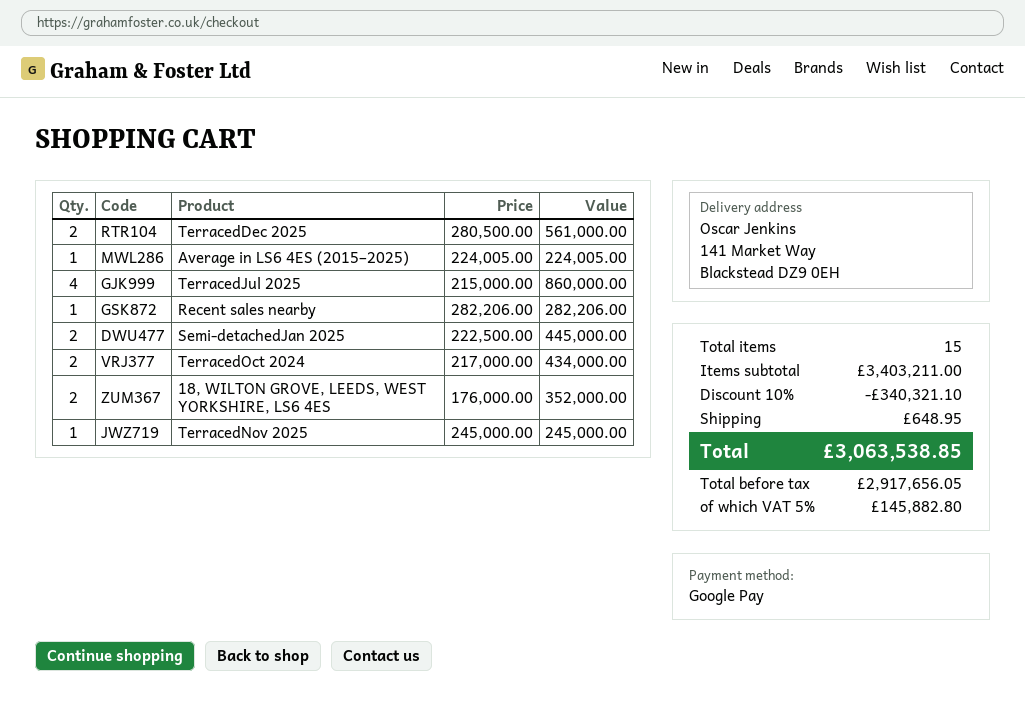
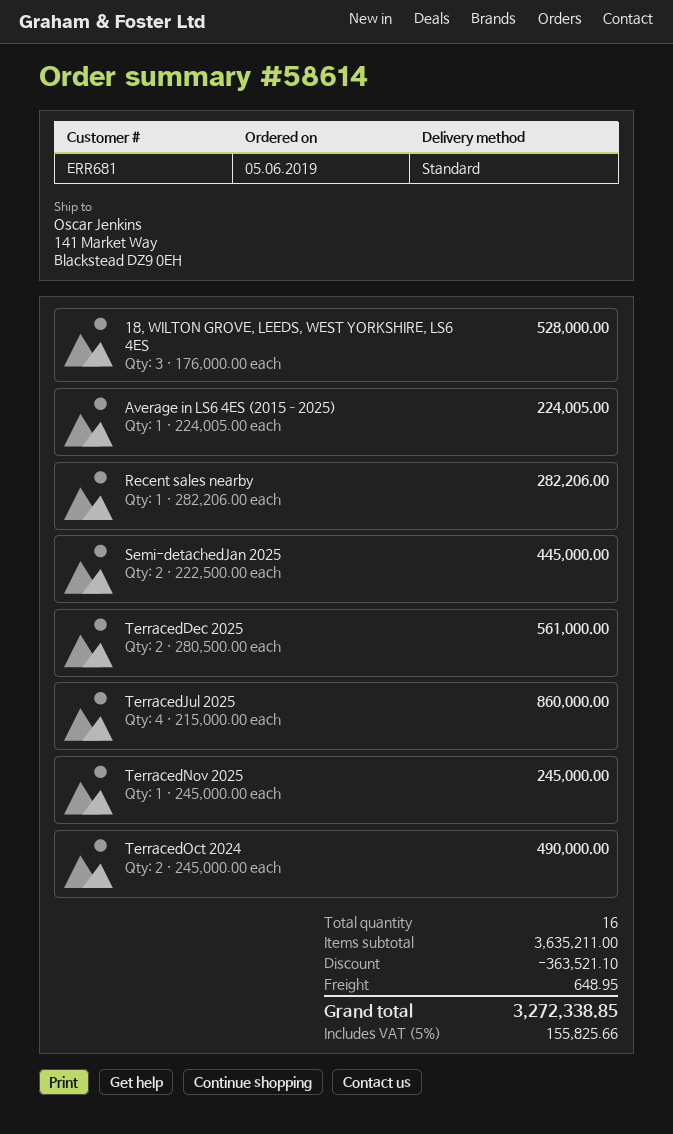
TerracedOct 2024: 2 x 217000.00 = 434000.00 -> 2 x 245000.00 = 490000.00
18, WILTON GROVE, LEEDS, WEST YORKSHIRE, LS6 4ES: 2 x 176000.00 = 352000.00 -> 3 x 176000.00 = 528000.00
total quantity: 15 -> 16
subtotal: 3403211.00 -> 3635211.00
discount: 340321.10 -> 363521.10
tax: 5% = 145882.80 -> 5% = 155825.66
total: 3063538.85 -> 3272338.85

